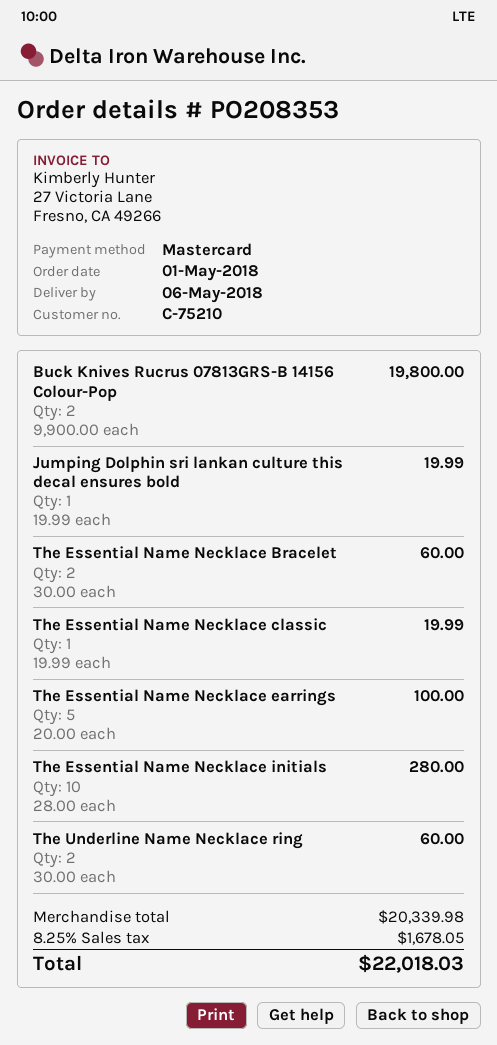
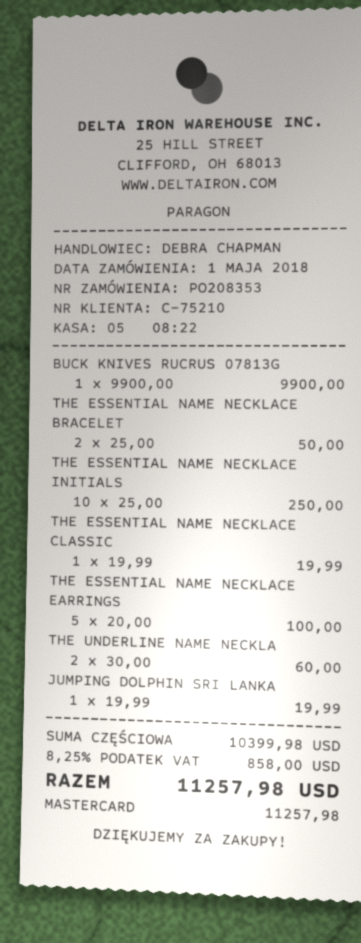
Buck Knives Rucrus 07813GRS-B 14156 Colour-Pop: 2 x 9900.00 = 19800.00 -> 1 x 9900.00 = 9900.00
The Essential Name Necklace Bracelet: 2 x 30.00 = 60.00 -> 2 x 25.00 = 50.00
The Essential Name Necklace initials: 10 x 28.00 = 280.00 -> 10 x 25.00 = 250.00
subtotal: 20339.98 -> 10399.98
tax: 8.25% = 1678.05 -> 8.25% = 858.00
total: 22018.03 -> 11257.98

